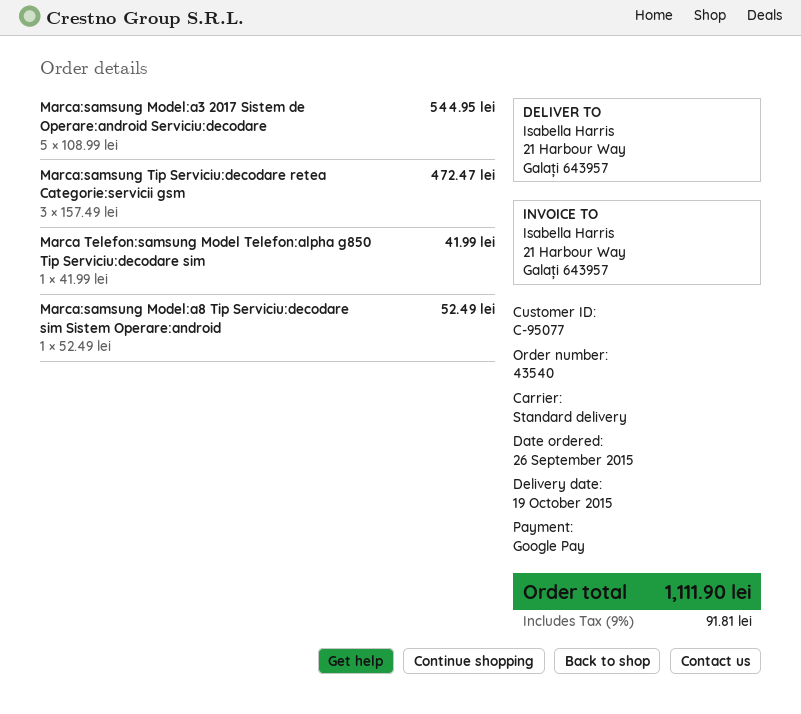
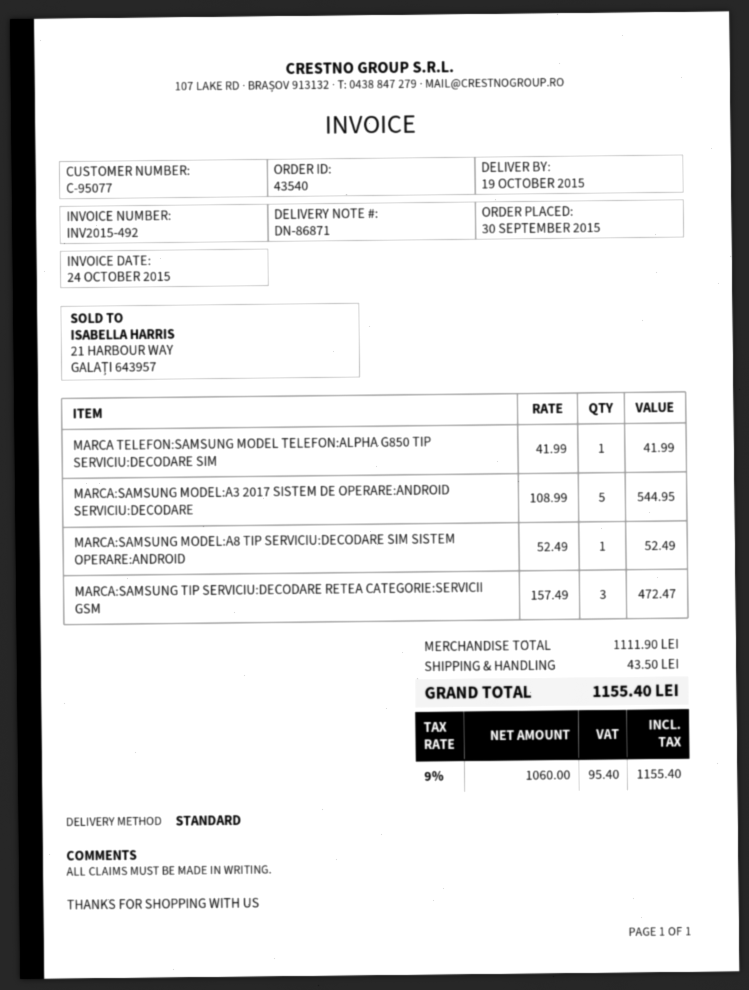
order date: 2015-09-26 -> 2015-09-30
shipping: none -> 43.50
tax: 9% = 91.81 -> 9% = 95.40
total: 1111.90 -> 1155.40

